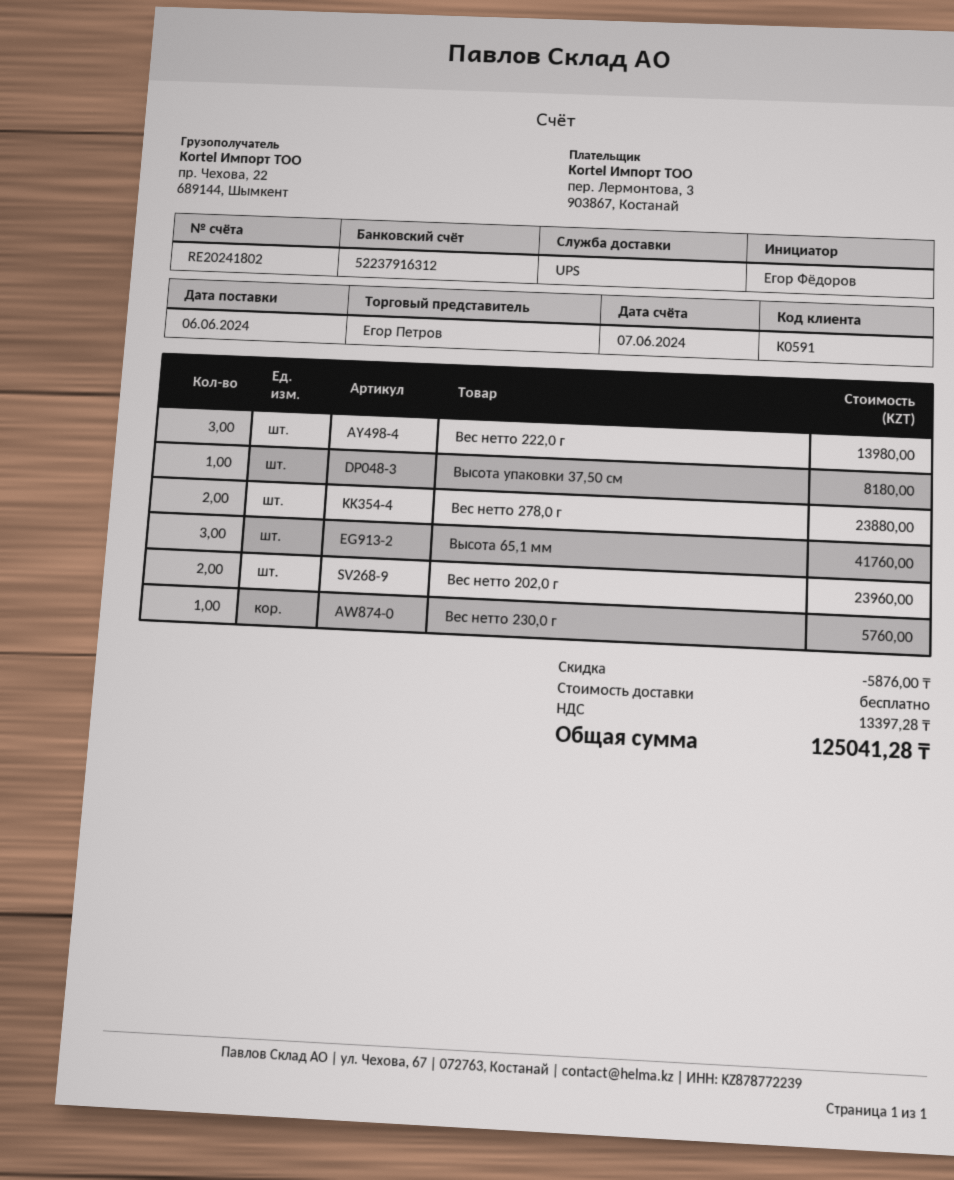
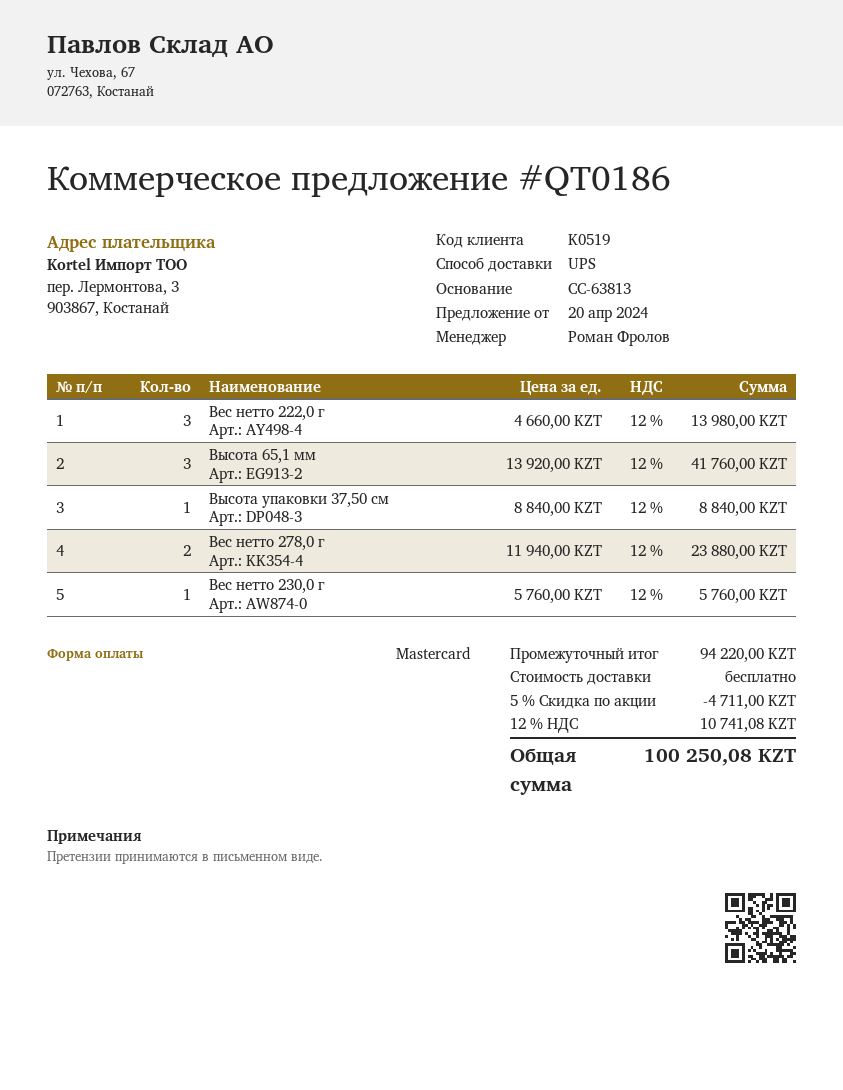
customer number: K0591 -> K0519
sales rep: Егор Петров -> Роман Фролов
Высота упаковки 37,50 см: 1 for 8180.00 -> 1 for 8840.00
Вес нетто 202,0 г: 2 for 23960.00 -> none
discount: 5876.00 -> 4711.00
tax: 13397.28 -> 10741.08
total: 125041.28 -> 100250.08

